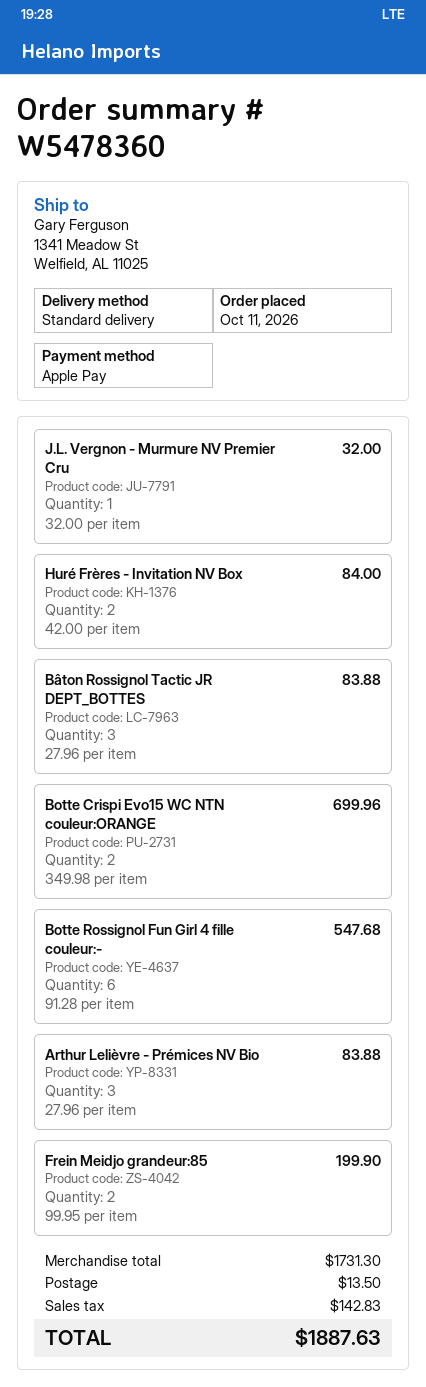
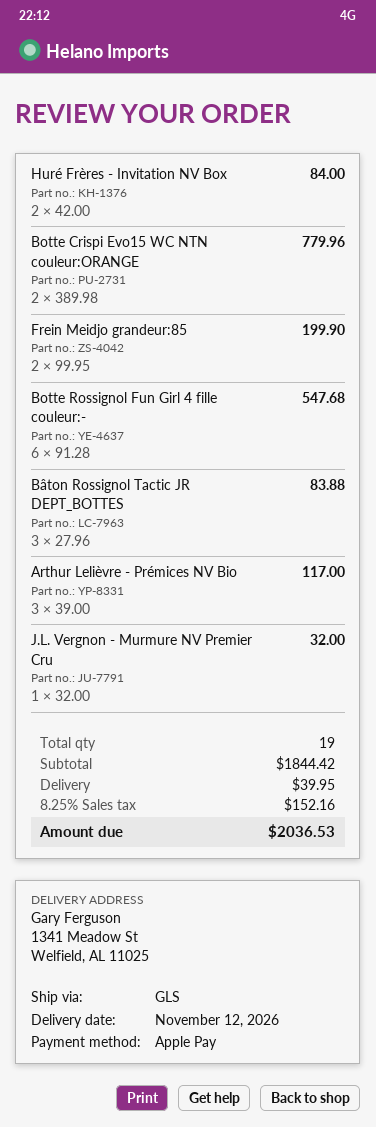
shipping method: standard -> GLS
Botte Crispi Evo15 WC NTN couleur:ORANGE: 2 x 349.98 = 699.96 -> 2 x 389.98 = 779.96
Arthur Lelièvre - Prémices NV Bio: 3 x 27.96 = 83.88 -> 3 x 39.00 = 117.00
subtotal: 1731.30 -> 1844.42
shipping: 13.50 -> 39.95
tax: 142.83 -> 152.16
total: 1887.63 -> 2036.53

